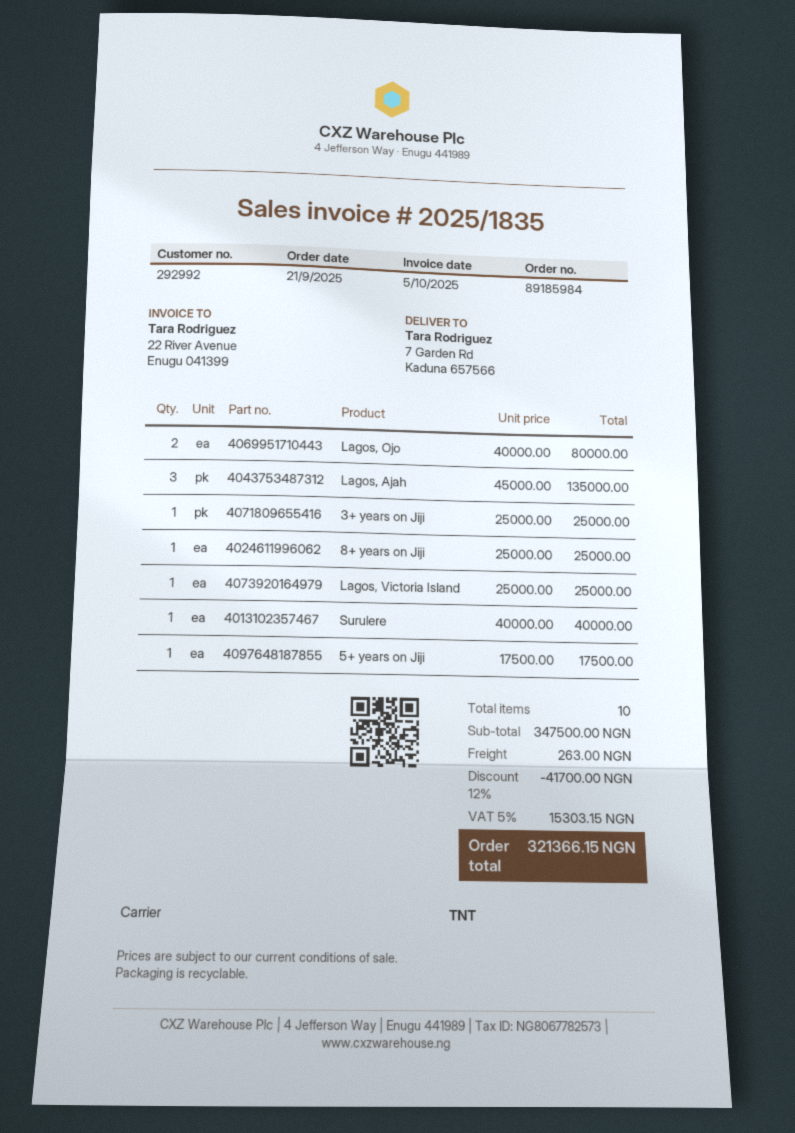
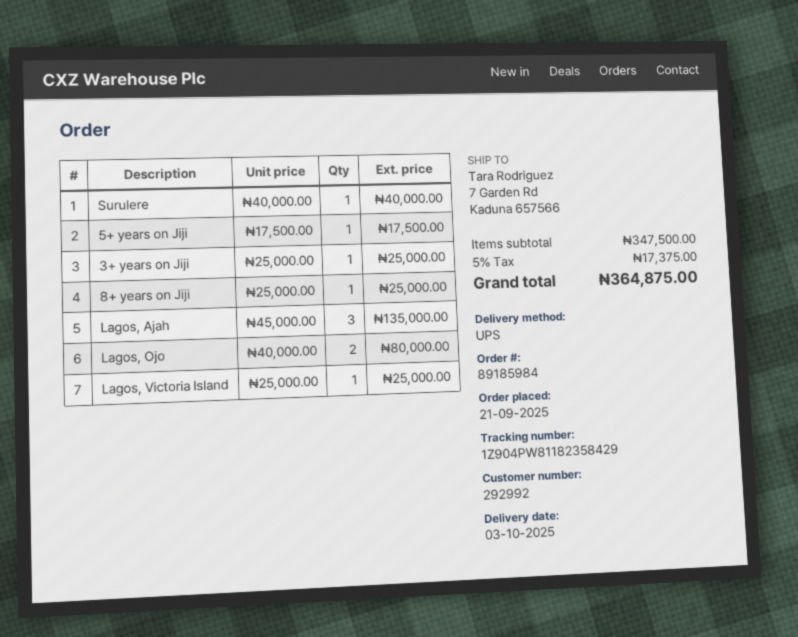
shipping method: TNT -> UPS
discount: 12% = 41700.00 -> none
shipping: 263.00 -> none
tax: 5% = 15303.15 -> 5% = 17375.00
total: 321366.15 -> 364875.00

